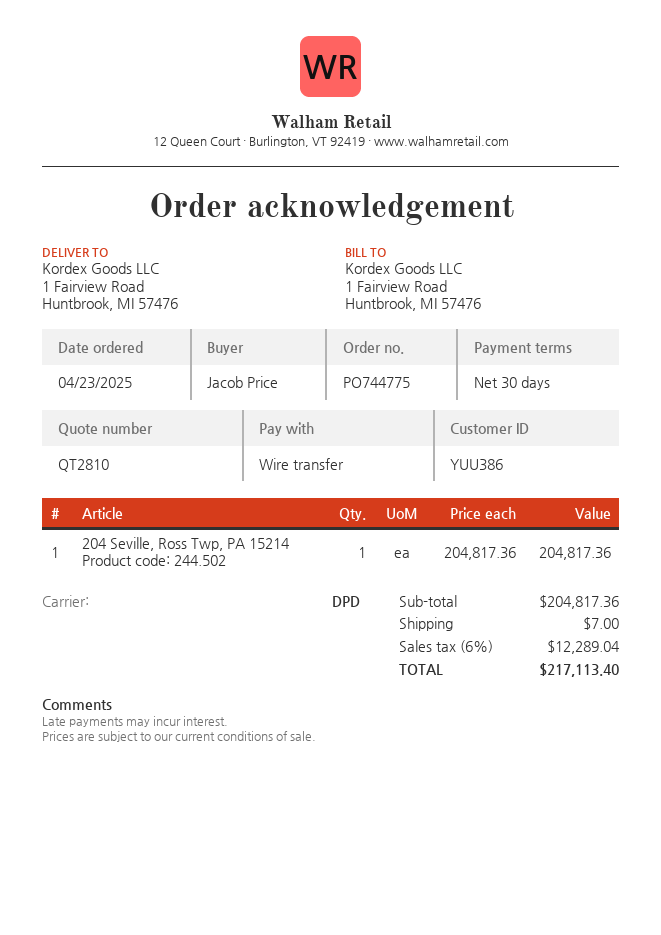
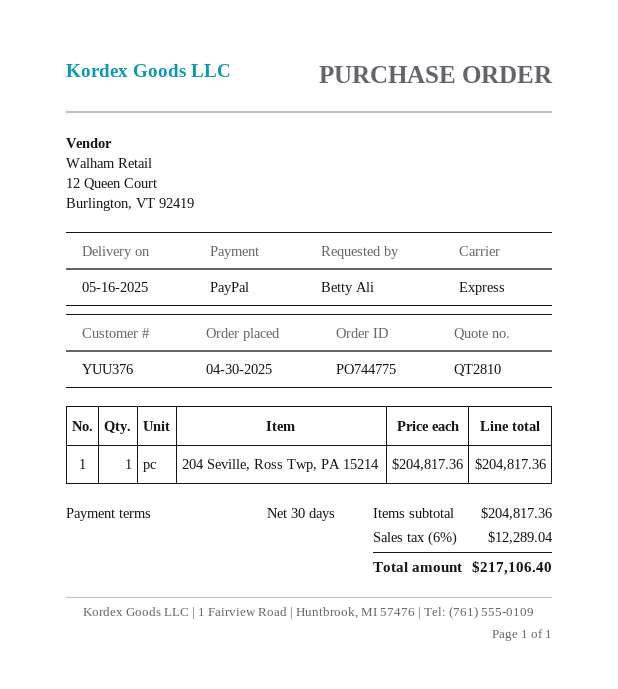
order date: 2025-04-23 -> 2025-04-30
customer number: YUU386 -> YUU376
ordered by: Jacob Price -> Betty Ali
payment method: bank transfer -> PayPal
shipping method: DPD -> express
shipping: 7.00 -> none
total: 217113.40 -> 217106.40

